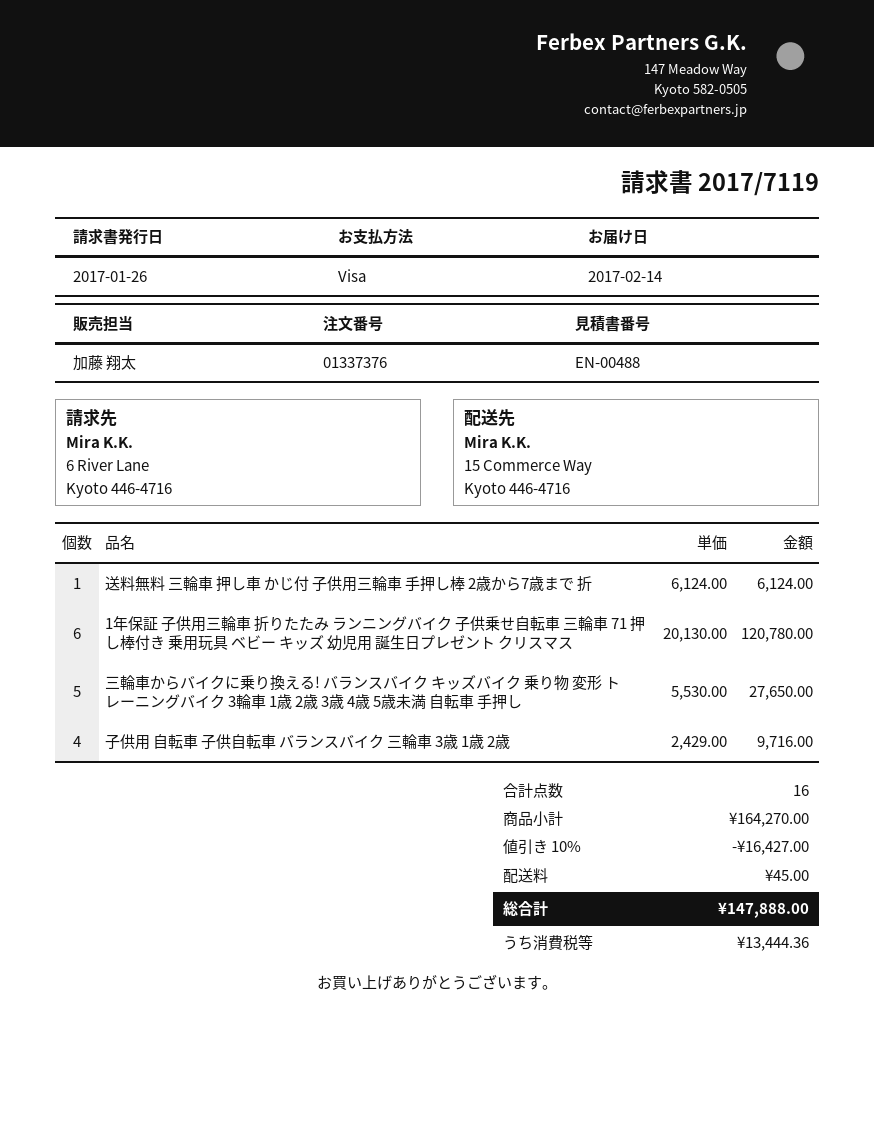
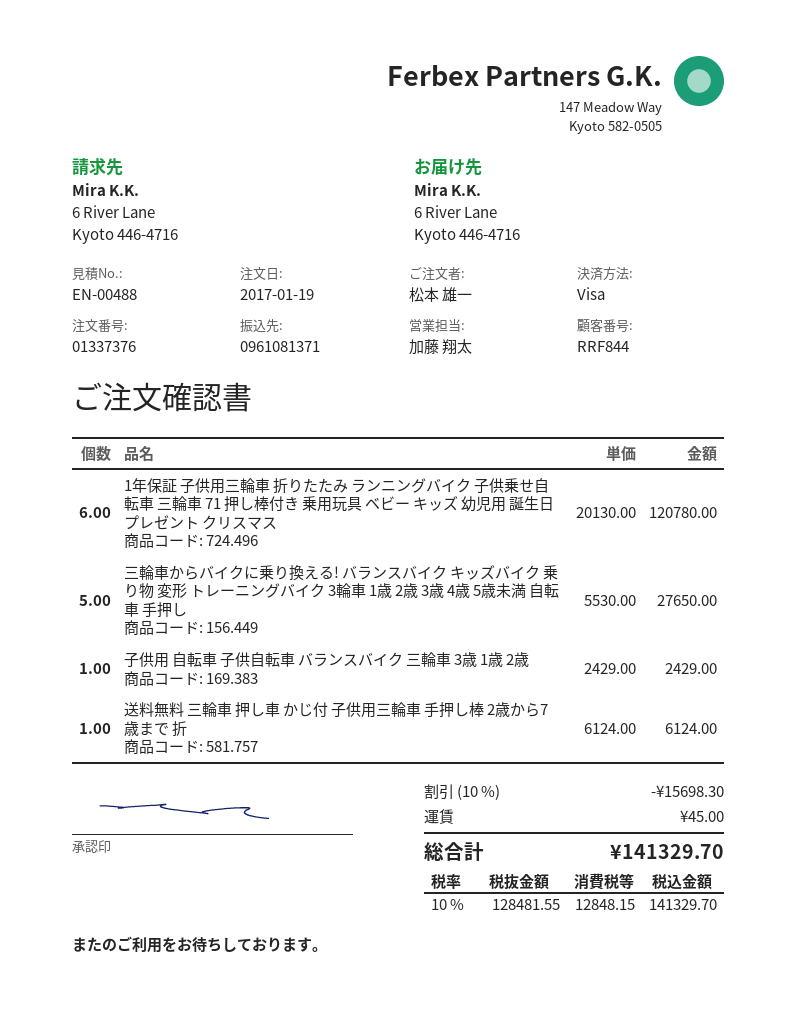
ship to: 15 Commerce Way, Kyoto 446-4716 -> 6 River Lane, Kyoto 446-4716
子供用 自転車 子供自転車 バランスバイク 三輪車 3歳 1歳 2歳: 4 x 2429.00 = 9716.00 -> 1 x 2429.00 = 2429.00
discount: 10% = 16427.00 -> 10% = 15698.30
tax: 13444.36 -> 12848.15
total: 147888.00 -> 141329.70

